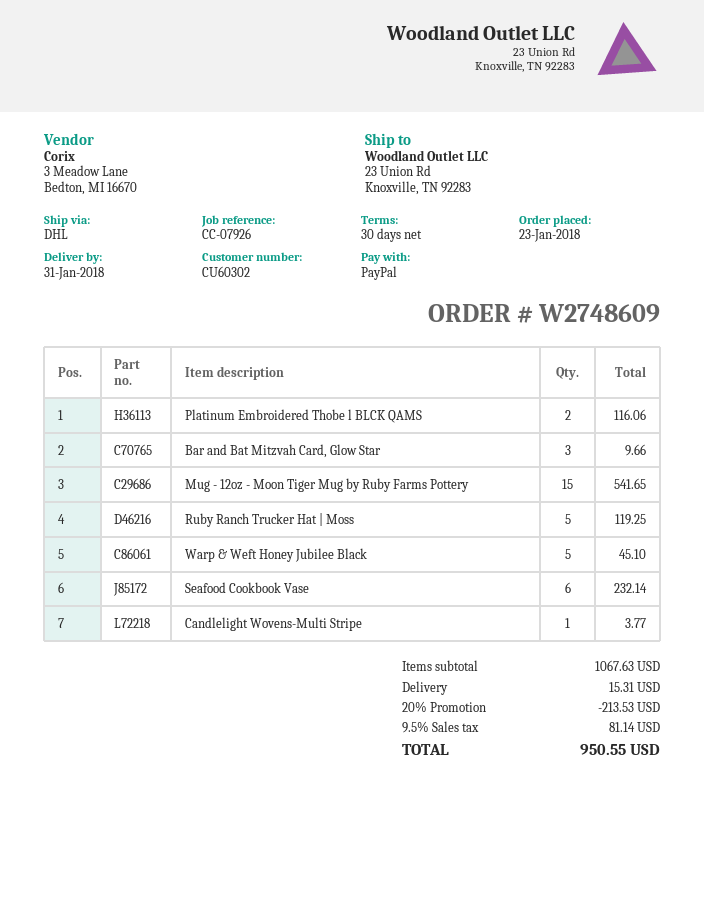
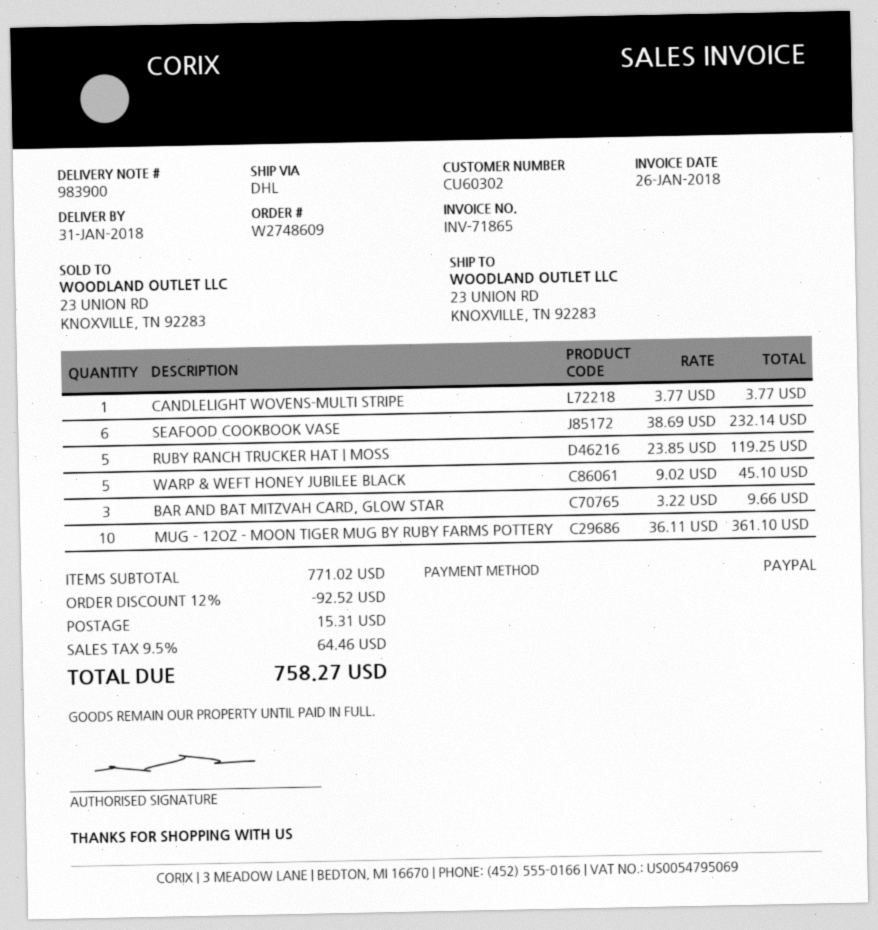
Platinum Embroidered Thobe l BLCK QAMS: 2 for 116.06 -> none
Mug - 12oz - Moon Tiger Mug by Ruby Farms Pottery: 15 for 541.65 -> 10 for 361.10
subtotal: 1067.63 -> 771.02
discount: 20% = 213.53 -> 12% = 92.52
tax: 9.5% = 81.14 -> 9.5% = 64.46
total: 950.55 -> 758.27

